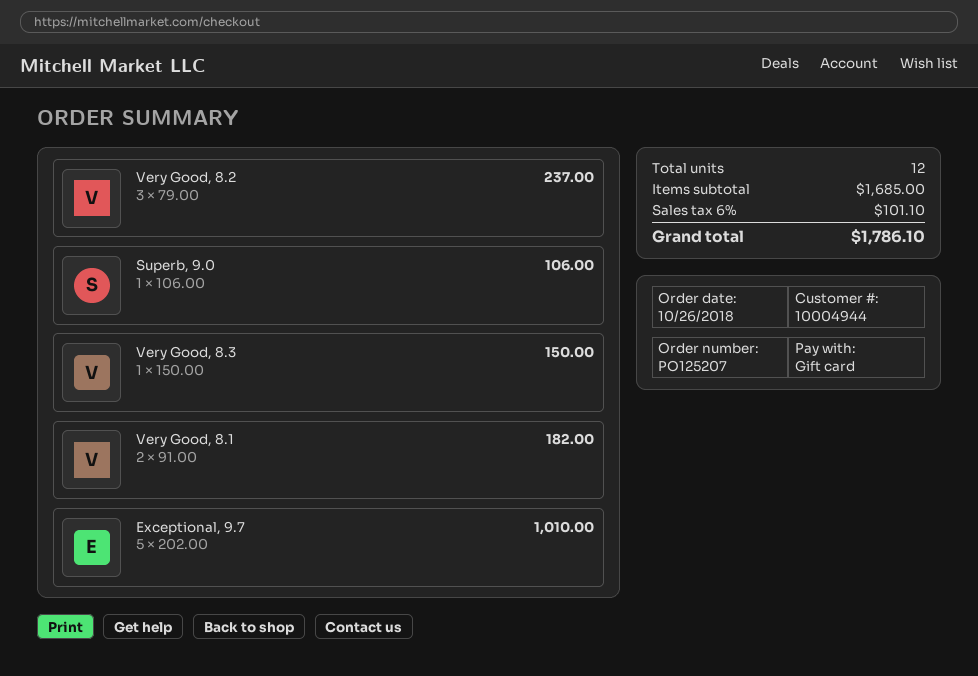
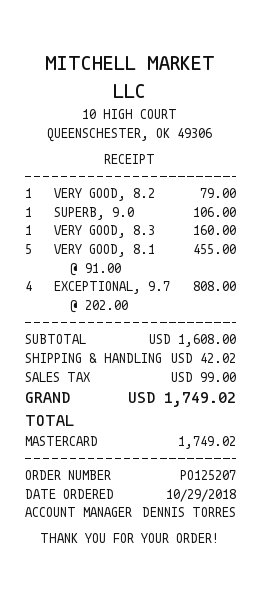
order date: 2018-10-26 -> 2018-10-29
payment method: gift card -> Mastercard
Very Good, 8.2: 3 x 79.00 = 237.00 -> 1 x 79.00 = 79.00
Very Good, 8.3: 1 x 150.00 = 150.00 -> 1 x 160.00 = 160.00
Very Good, 8.1: 2 x 91.00 = 182.00 -> 5 x 91.00 = 455.00
Exceptional, 9.7: 5 x 202.00 = 1010.00 -> 4 x 202.00 = 808.00
subtotal: 1685.00 -> 1608.00
shipping: none -> 42.02
tax: 101.10 -> 99.00
total: 1786.10 -> 1749.02

